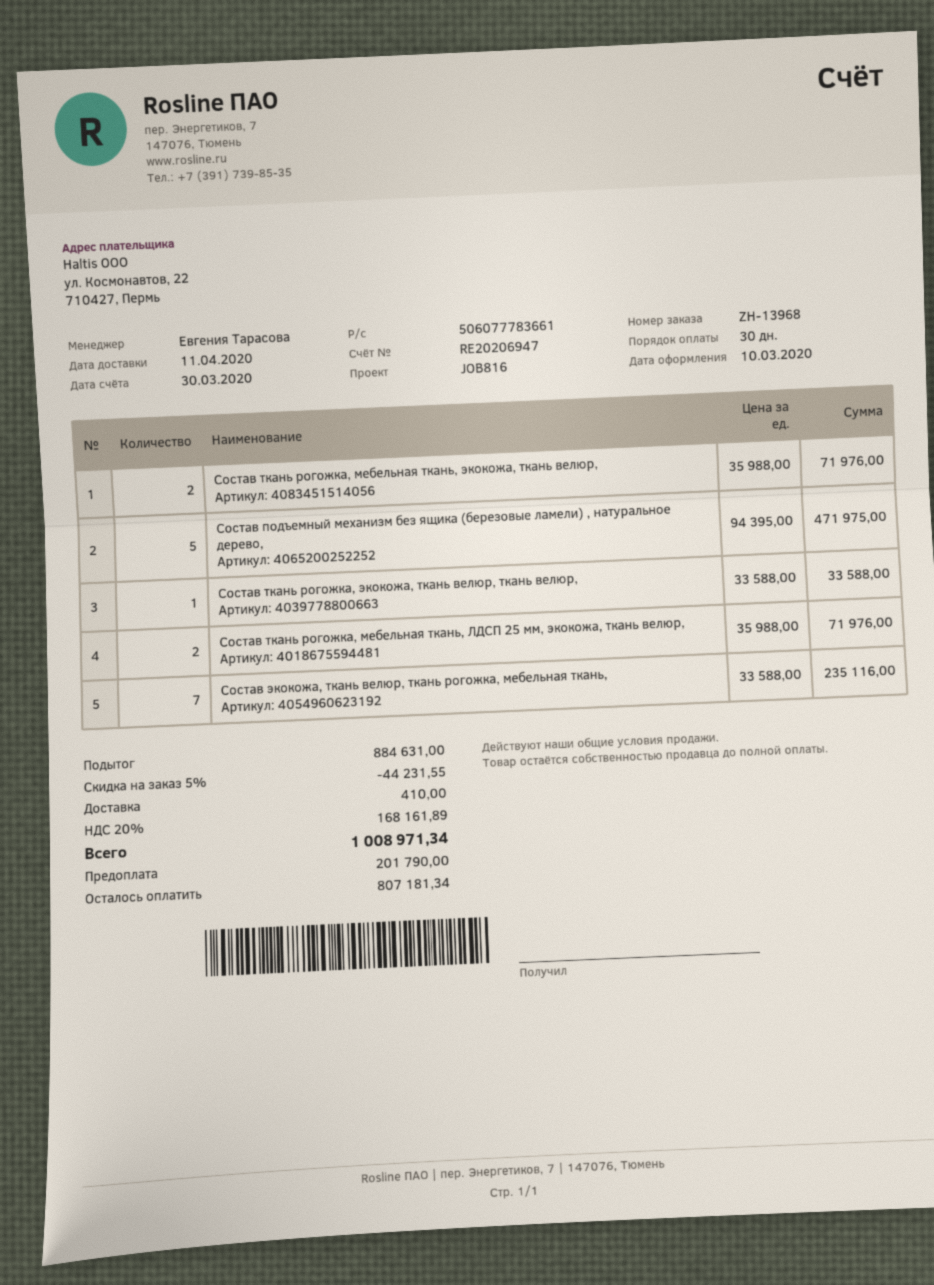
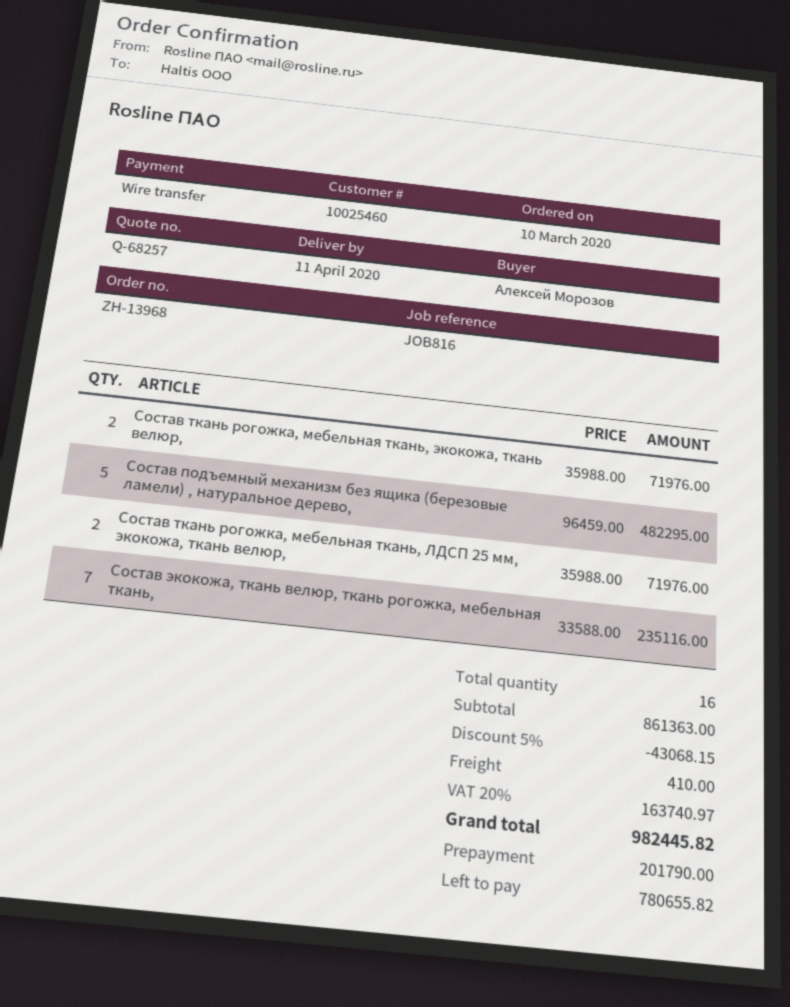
Состав подъемный механизм без ящика (березовые ламели) , натуральное дерево,: 5 x 94395.00 = 471975.00 -> 5 x 96459.00 = 482295.00
Состав ткань рогожка, экокожа, ткань велюр, ткань велюр,: 1 x 33588.00 = 33588.00 -> none
subtotal: 884631.00 -> 861363.00
discount: 5% = 44231.55 -> 5% = 43068.15
tax: 20% = 168161.89 -> 20% = 163740.97
total: 1008971.34 -> 982445.82
balance: 807181.34 -> 780655.82

